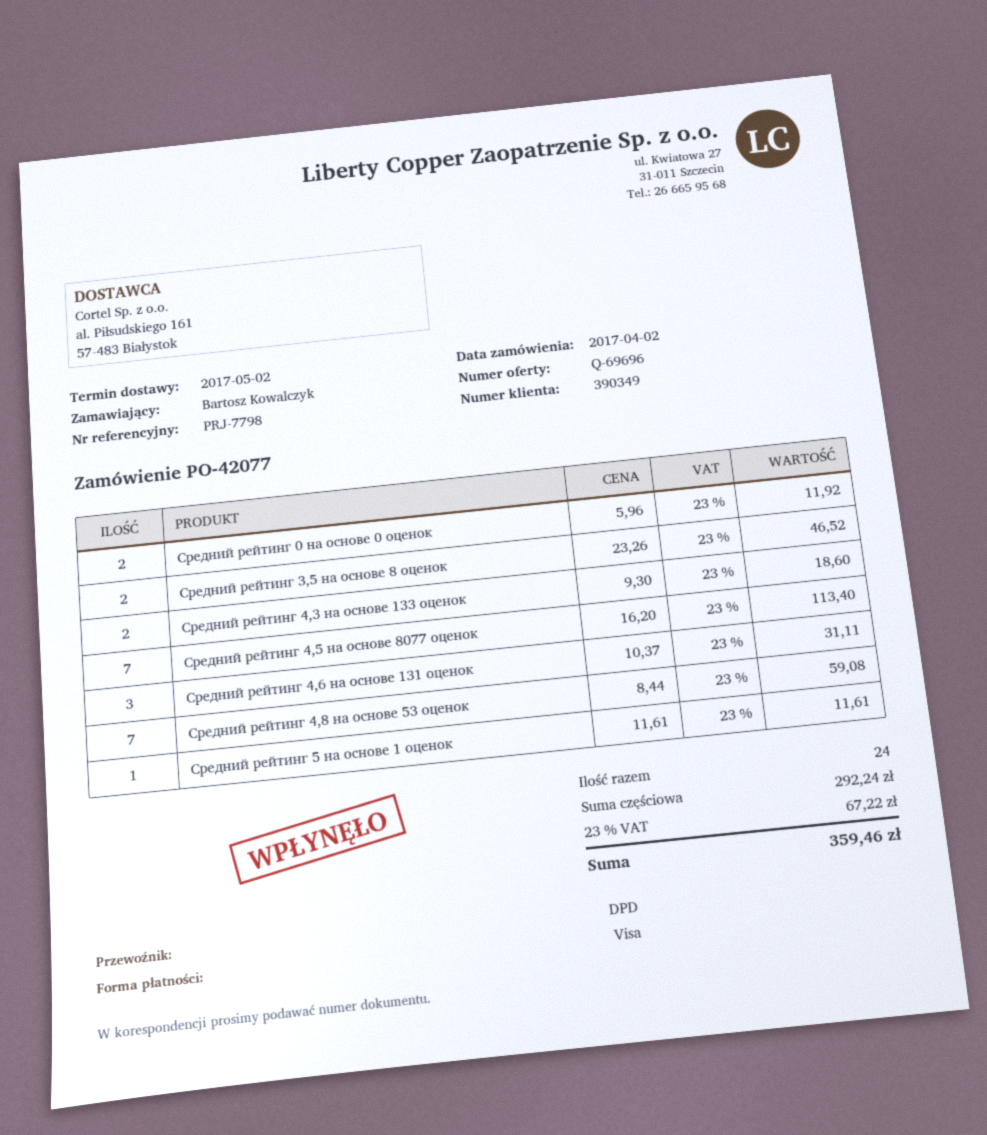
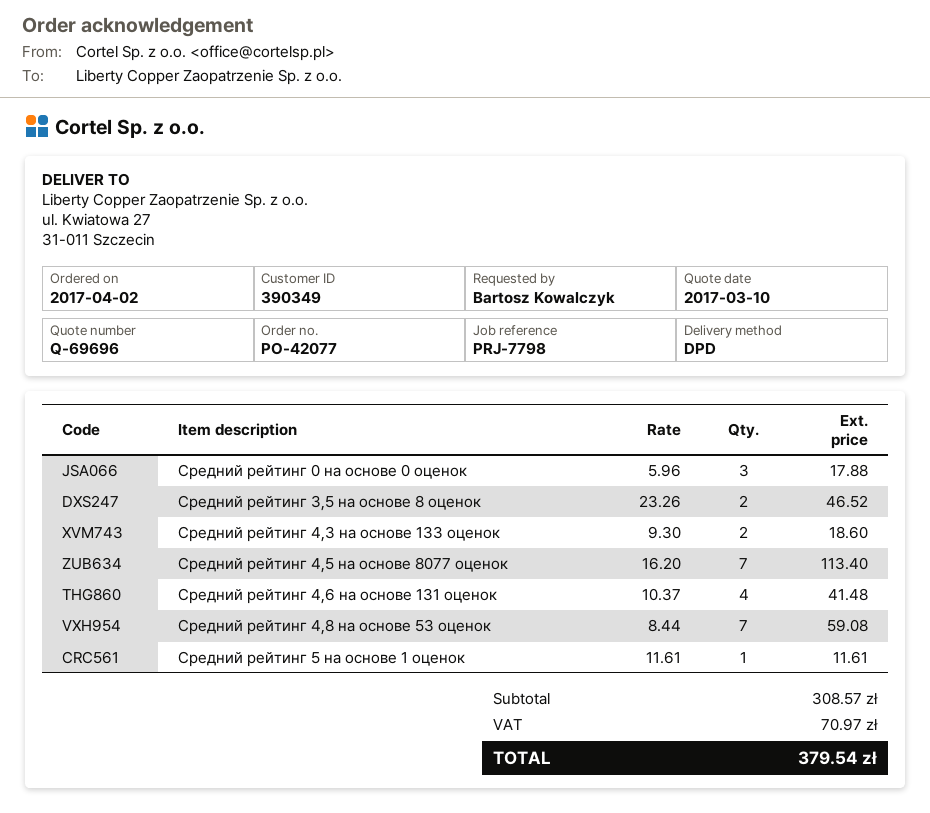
Средний рейтинг 0 на основе 0 оценок: 2 x 5.96 = 11.92 -> 3 x 5.96 = 17.88
Средний рейтинг 4,6 на основе 131 оценок: 3 x 10.37 = 31.11 -> 4 x 10.37 = 41.48
subtotal: 292.24 -> 308.57
tax: 67.22 -> 70.97
total: 359.46 -> 379.54

